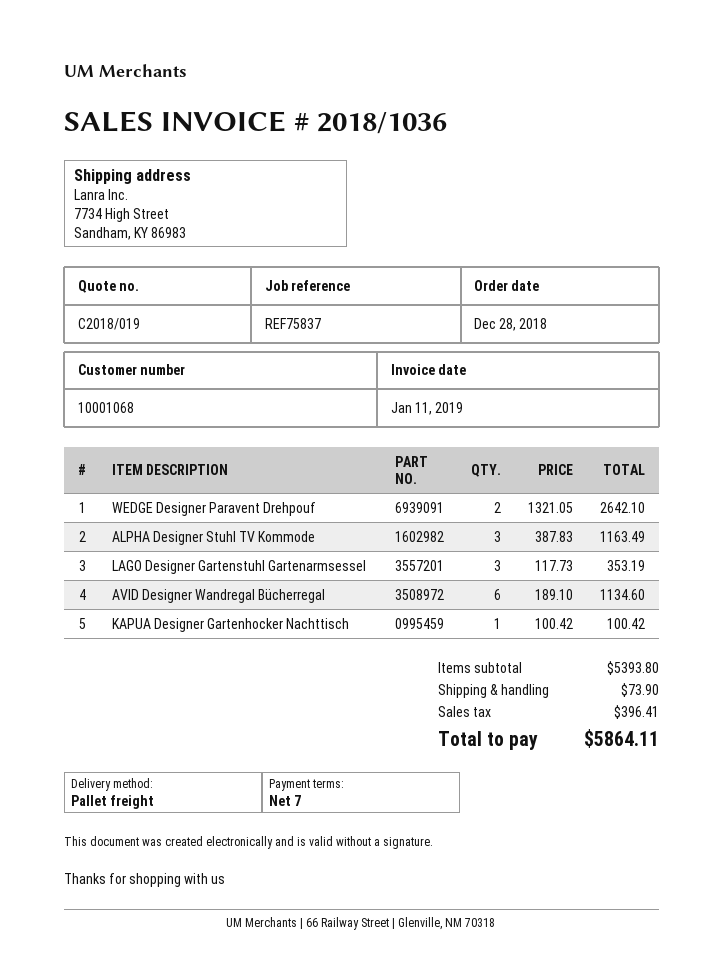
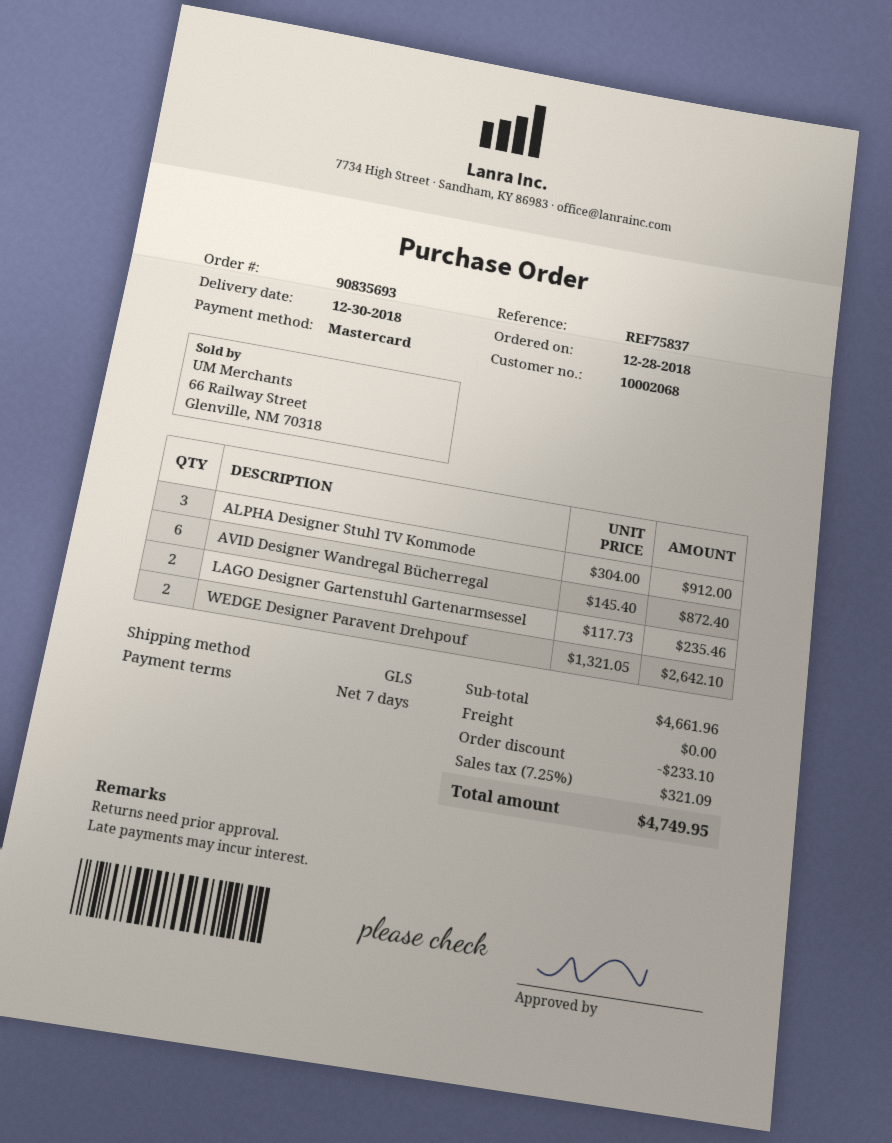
customer number: 10001068 -> 10002068
shipping method: pallet freight -> GLS
ALPHA Designer Stuhl TV Kommode: 3 x 387.83 = 1163.49 -> 3 x 304.00 = 912.00
LAGO Designer Gartenstuhl Gartenarmsessel: 3 x 117.73 = 353.19 -> 2 x 117.73 = 235.46
AVID Designer Wandregal Bücherregal: 6 x 189.10 = 1134.60 -> 6 x 145.40 = 872.40
KAPUA Designer Gartenhocker Nachttisch: 1 x 100.42 = 100.42 -> none
subtotal: 5393.80 -> 4661.96
discount: none -> 233.10
shipping: 73.90 -> 0.00
tax: 396.41 -> 321.09
total: 5864.11 -> 4749.95

